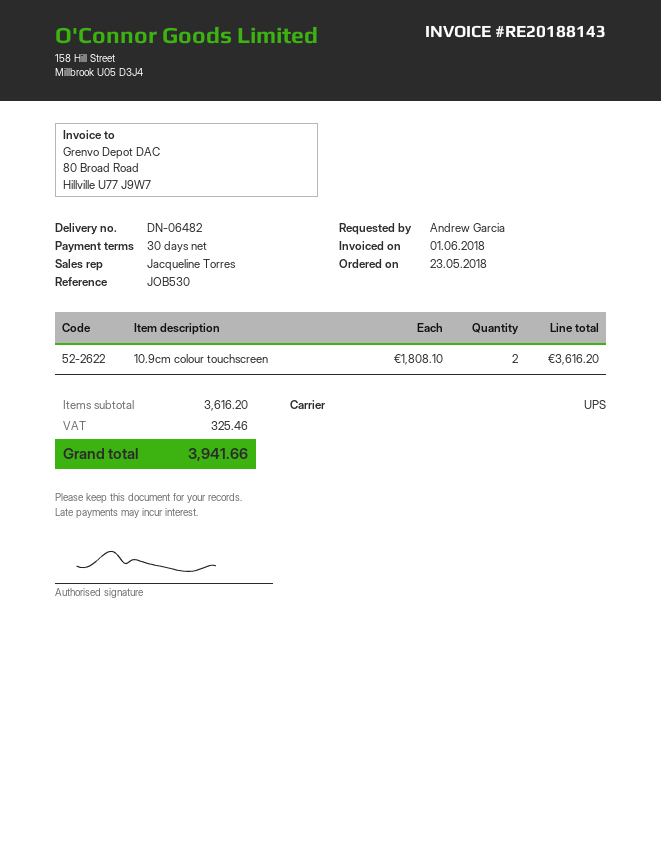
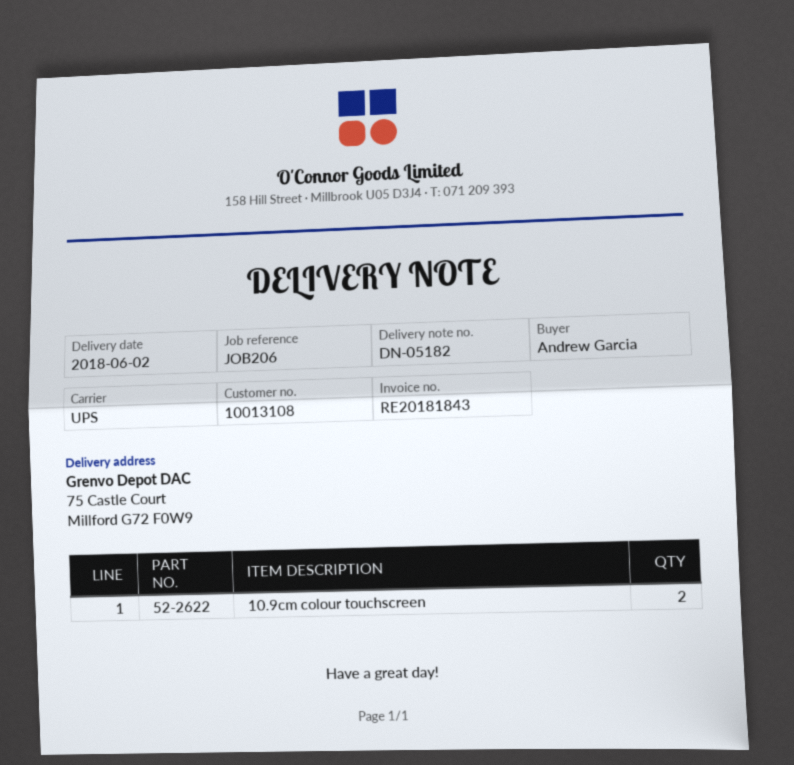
delivery note number: DN-06482 -> DN-05182
invoice number: RE20188143 -> RE20181843
reference: JOB530 -> JOB206

